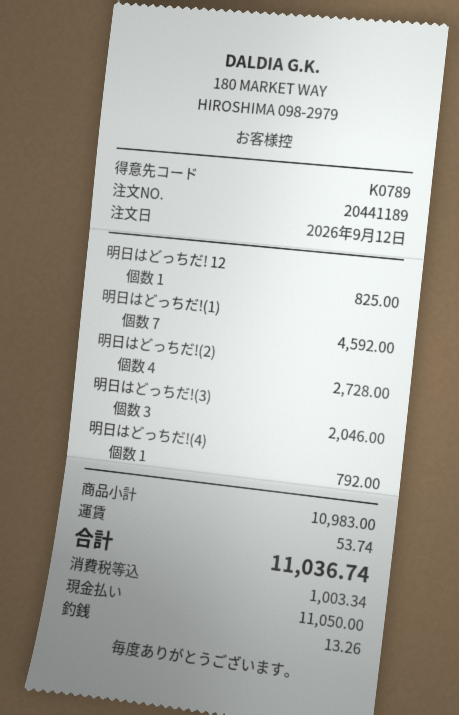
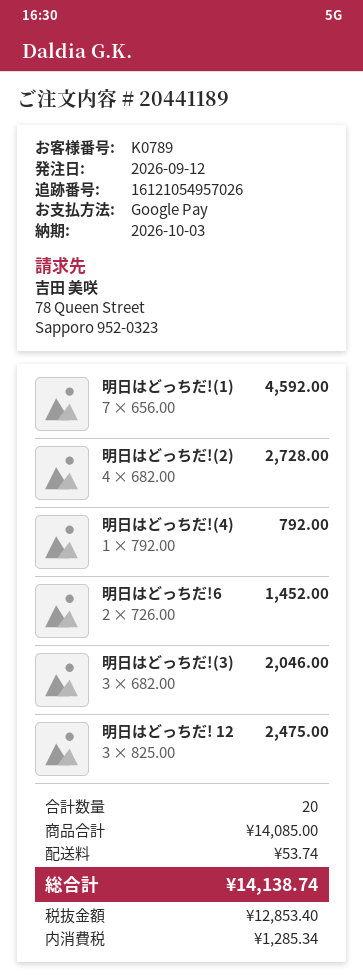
payment method: cash -> Google Pay
明日はどっちだ! 12: 1 for 825.00 -> 3 for 2475.00
明日はどっちだ!6: none -> 2 for 1452.00
subtotal: 10983.00 -> 14085.00
tax: 1003.34 -> 1285.34
total: 11036.74 -> 14138.74

